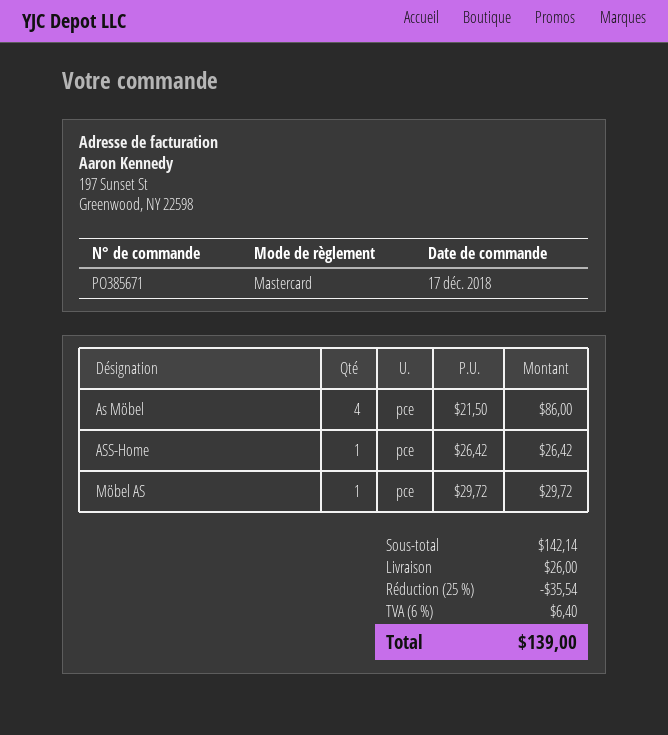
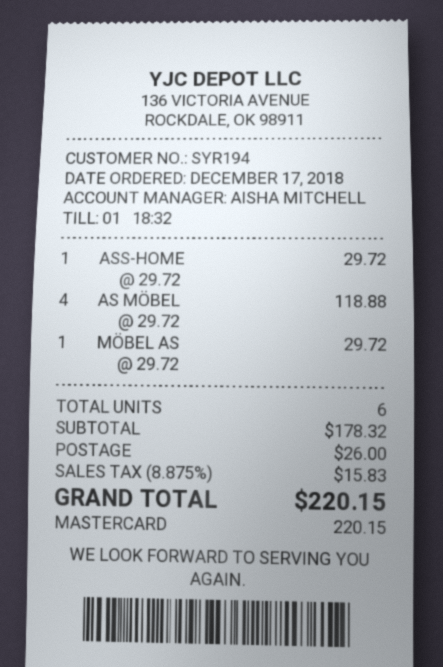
As Möbel: 4 x 21.50 = 86.00 -> 4 x 29.72 = 118.88
ASS-Home: 1 x 26.42 = 26.42 -> 1 x 29.72 = 29.72
subtotal: 142.14 -> 178.32
discount: 25% = 35.54 -> none
tax: 6% = 6.40 -> 8.875% = 15.83
total: 139.00 -> 220.15

